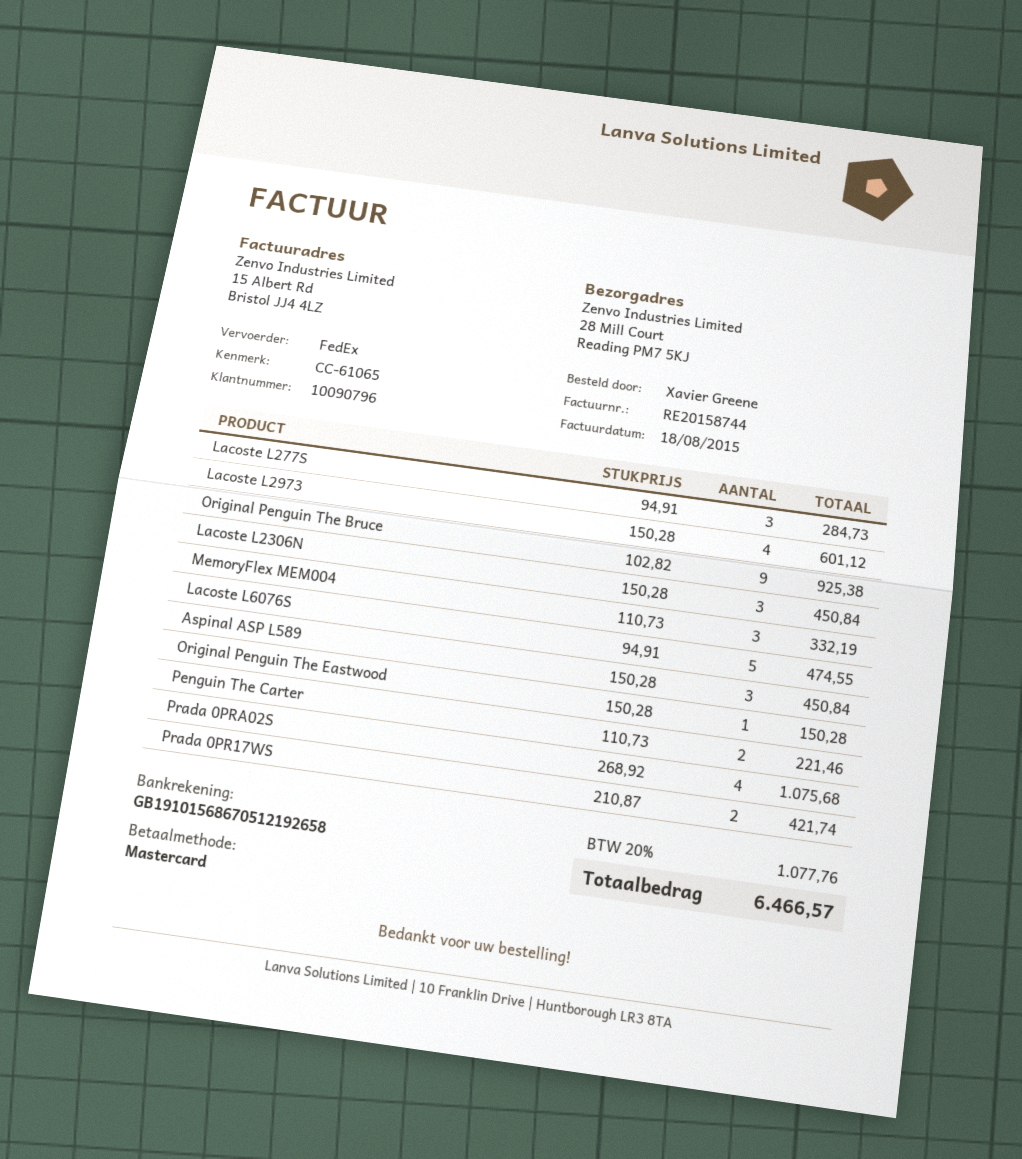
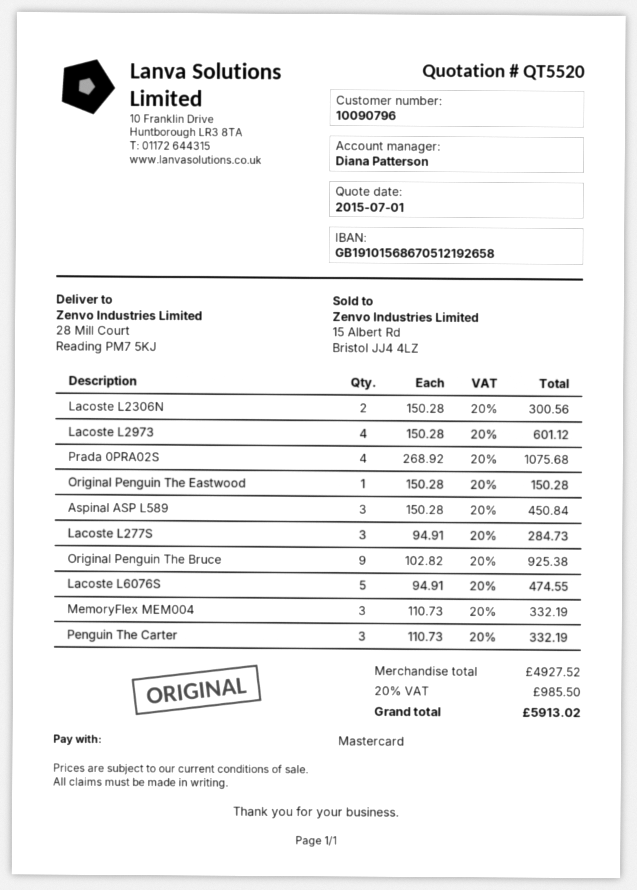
Lacoste L2306N: 3 x 150.28 = 450.84 -> 2 x 150.28 = 300.56
Penguin The Carter: 2 x 110.73 = 221.46 -> 3 x 110.73 = 332.19
Prada 0PR17WS: 2 x 210.87 = 421.74 -> none
tax: 20% = 1077.76 -> 20% = 985.50
total: 6466.57 -> 5913.02

